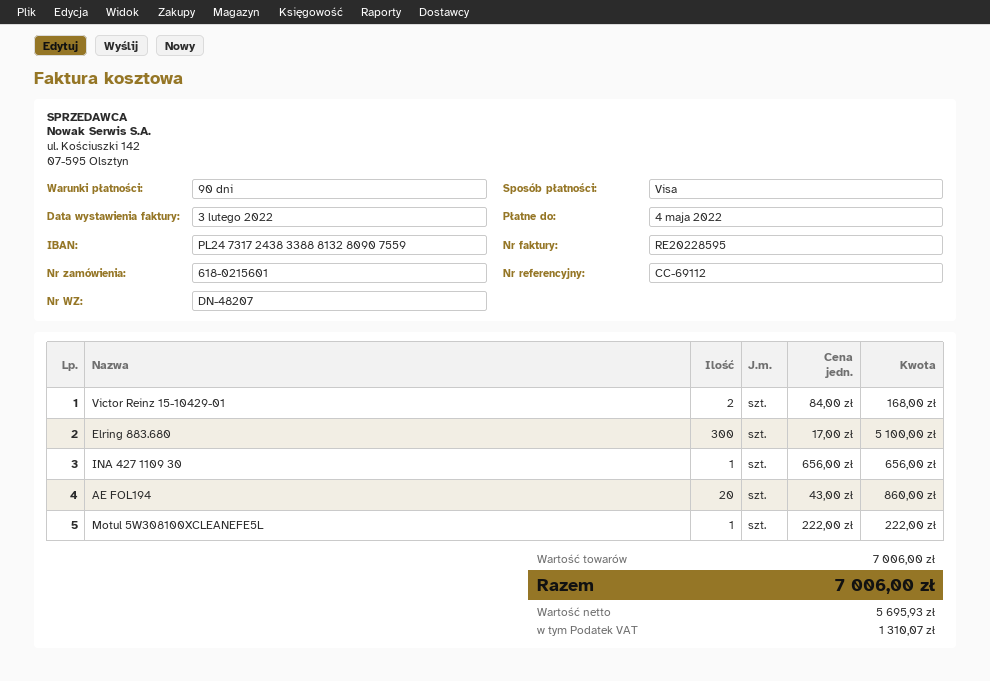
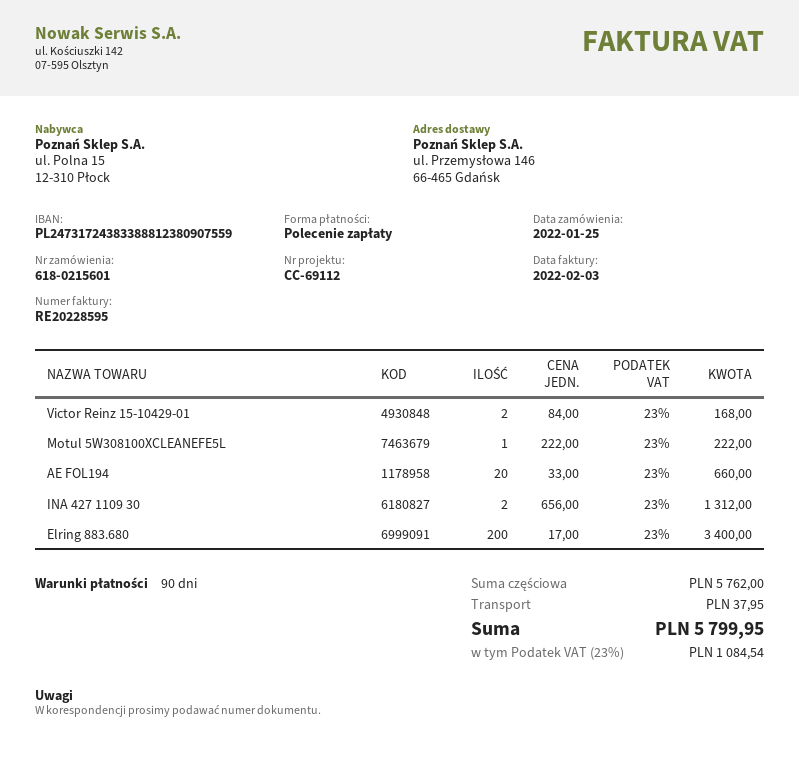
payment method: Visa -> direct debit
bank account: PL24731724383388813280907559 -> PL24731724383388812380907559
Elring 883.680: 300 x 17.00 = 5100.00 -> 200 x 17.00 = 3400.00
INA 427 1109 30: 1 x 656.00 = 656.00 -> 2 x 656.00 = 1312.00
AE FOL194: 20 x 43.00 = 860.00 -> 20 x 33.00 = 660.00
subtotal: 7006.00 -> 5762.00
shipping: none -> 37.95
tax: 1310.07 -> 1084.54
total: 7006.00 -> 5799.95

